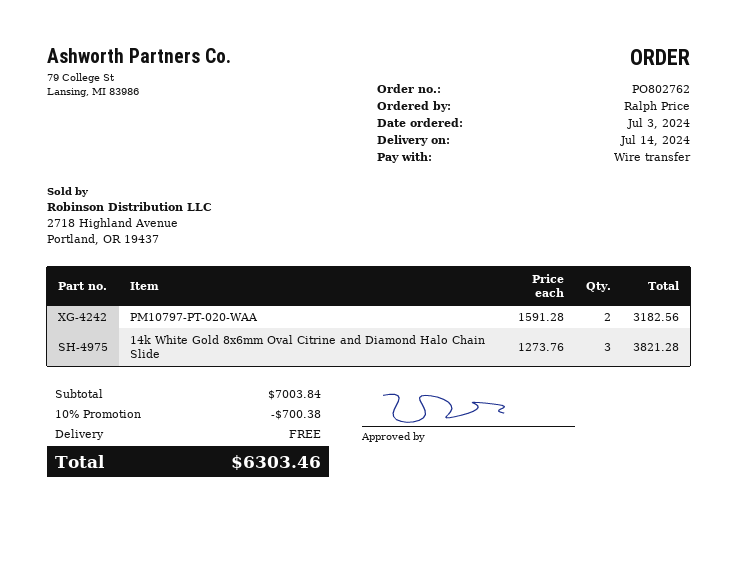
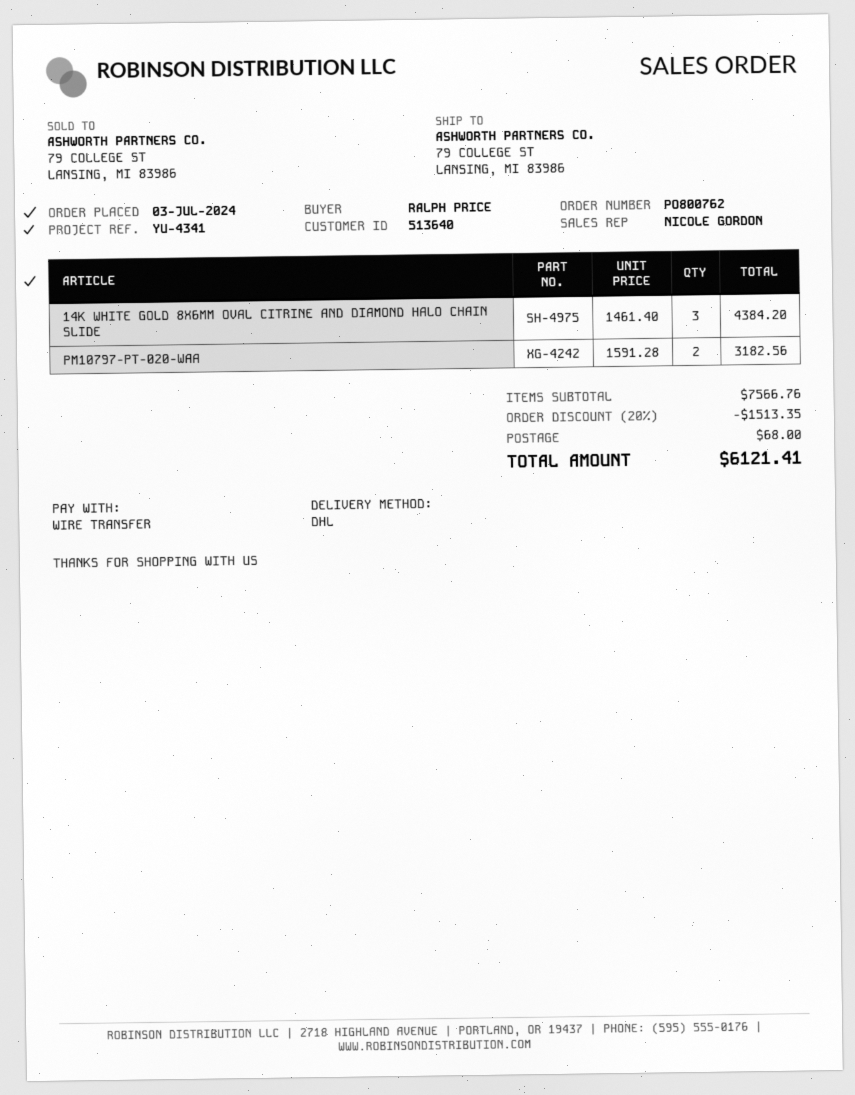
order number: PO802762 -> PO800762
14k White Gold 8x6mm Oval Citrine and Diamond Halo Chain Slide: 3 x 1273.76 = 3821.28 -> 3 x 1461.40 = 4384.20
subtotal: 7003.84 -> 7566.76
discount: 10% = 700.38 -> 20% = 1513.35
shipping: 0.00 -> 68.00
total: 6303.46 -> 6121.41

